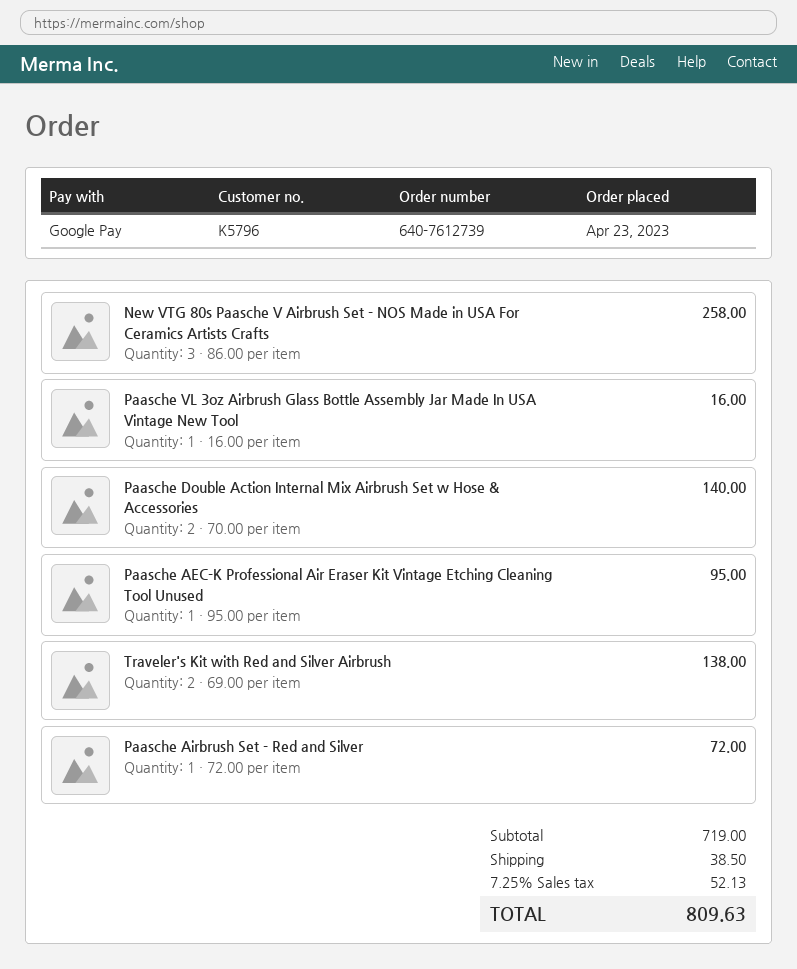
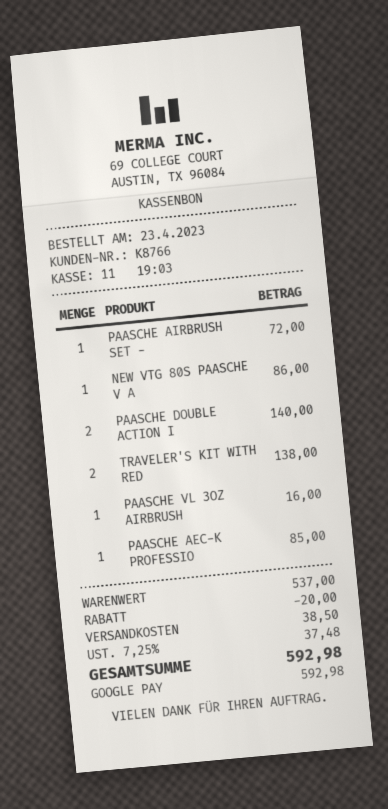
customer number: K5796 -> K8766
New VTG 80s Paasche V Airbrush Set - NOS Made in USA For Ceramics Artists Crafts: 3 for 258.00 -> 1 for 86.00
Paasche AEC-K Professional Air Eraser Kit Vintage Etching Cleaning Tool Unused: 1 for 95.00 -> 1 for 85.00
subtotal: 719.00 -> 537.00
discount: none -> 20.00
tax: 7.25% = 52.13 -> 7.25% = 37.48
total: 809.63 -> 592.98

